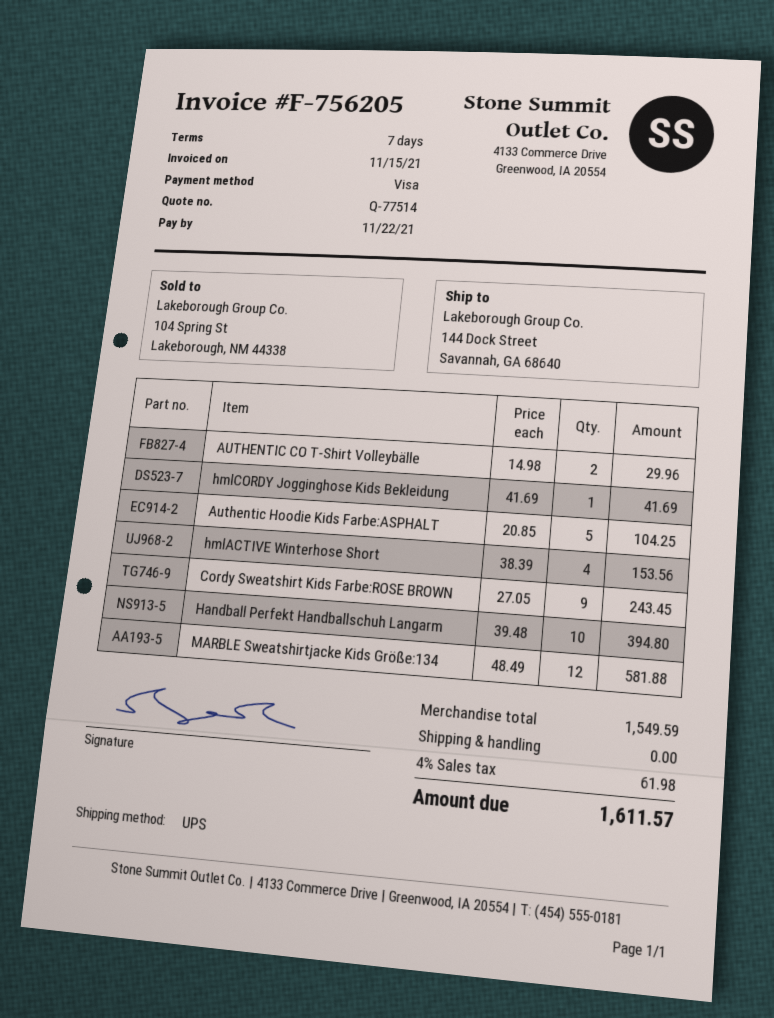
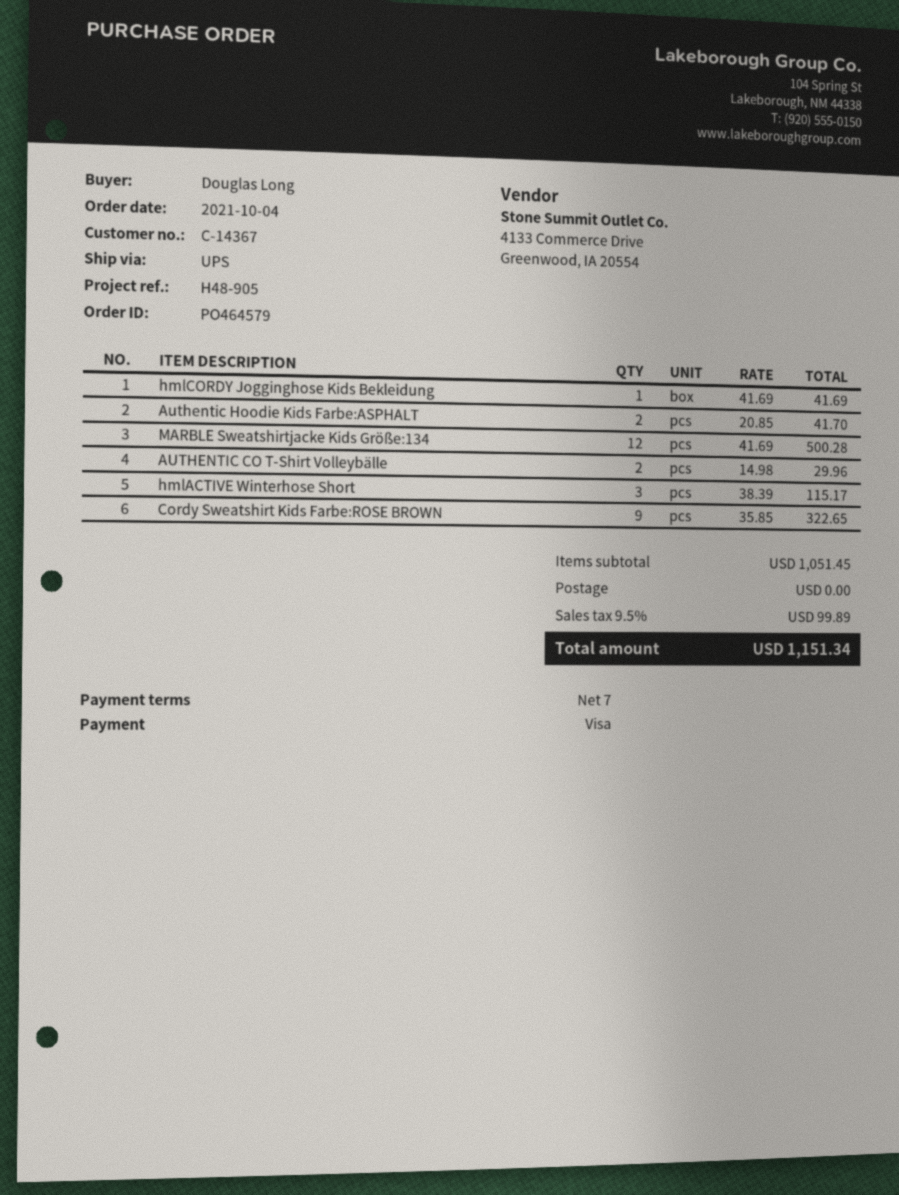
Authentic Hoodie Kids Farbe:ASPHALT: 5 x 20.85 = 104.25 -> 2 x 20.85 = 41.70
hmlACTIVE Winterhose Short: 4 x 38.39 = 153.56 -> 3 x 38.39 = 115.17
Cordy Sweatshirt Kids Farbe:ROSE BROWN: 9 x 27.05 = 243.45 -> 9 x 35.85 = 322.65
Handball Perfekt Handballschuh Langarm: 10 x 39.48 = 394.80 -> none
MARBLE Sweatshirtjacke Kids Größe:134: 12 x 48.49 = 581.88 -> 12 x 41.69 = 500.28
subtotal: 1549.59 -> 1051.45
tax: 4% = 61.98 -> 9.5% = 99.89
total: 1611.57 -> 1151.34

